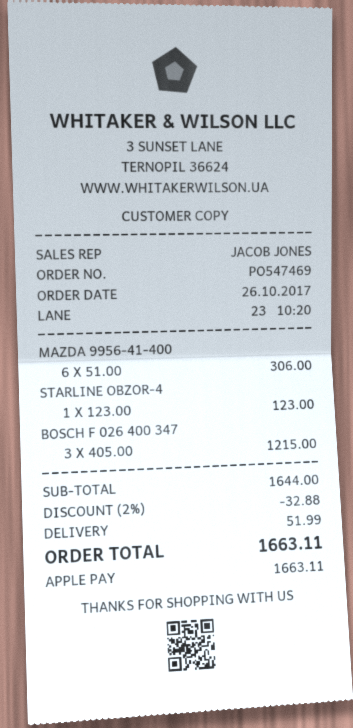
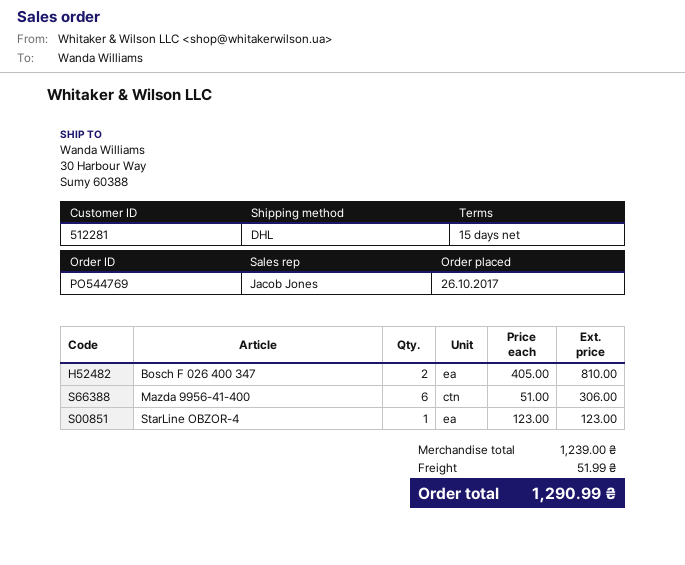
order number: PO547469 -> PO544769
BOSCH F 026 400 347: 3 x 405.00 = 1215.00 -> 2 x 405.00 = 810.00
subtotal: 1644.00 -> 1239.00
discount: 2% = 32.88 -> none
total: 1663.11 -> 1290.99

